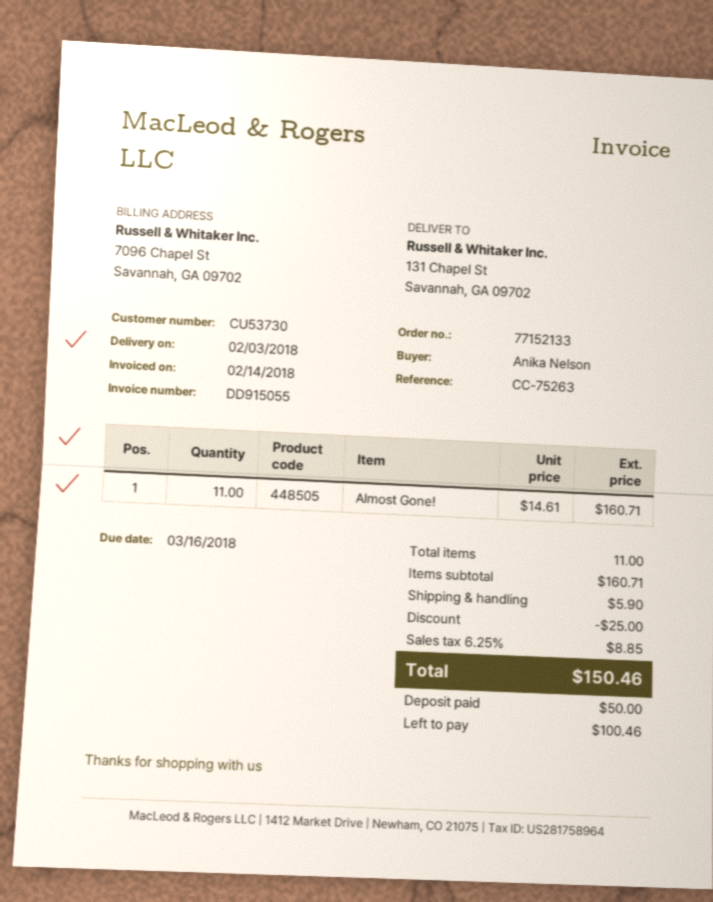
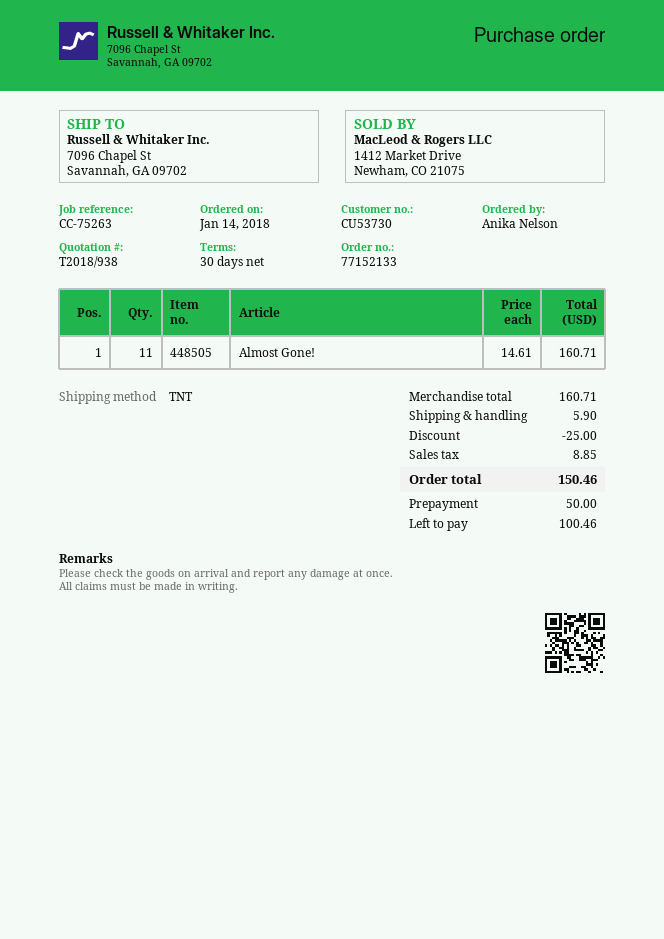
ship to: 131 Chapel St, Savannah, GA 09702 -> 7096 Chapel St, Savannah, GA 09702

